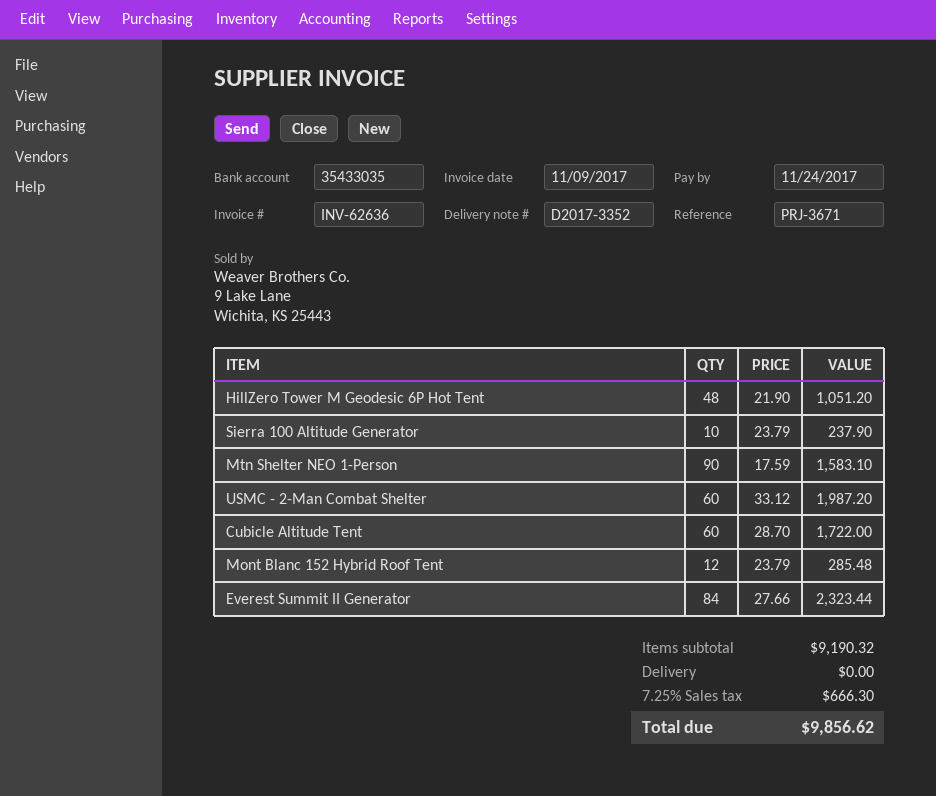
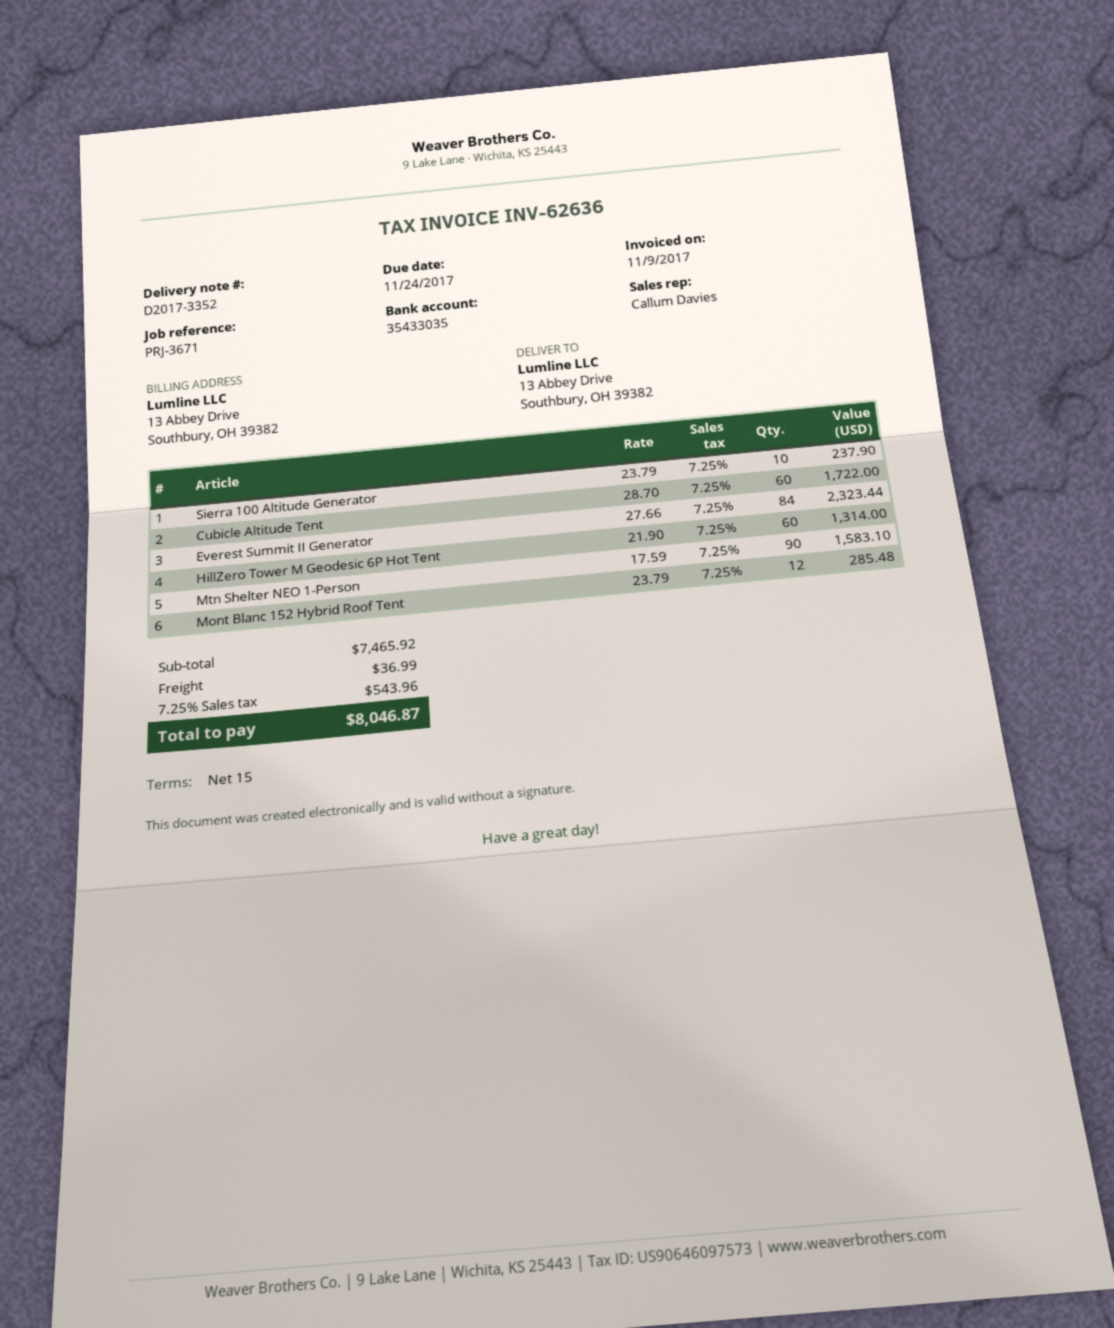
HillZero Tower M Geodesic 6P Hot Tent: 48 x 21.90 = 1051.20 -> 60 x 21.90 = 1314.00
USMC - 2-Man Combat Shelter: 60 x 33.12 = 1987.20 -> none
subtotal: 9190.32 -> 7465.92
shipping: 0.00 -> 36.99
tax: 7.25% = 666.30 -> 7.25% = 543.96
total: 9856.62 -> 8046.87

